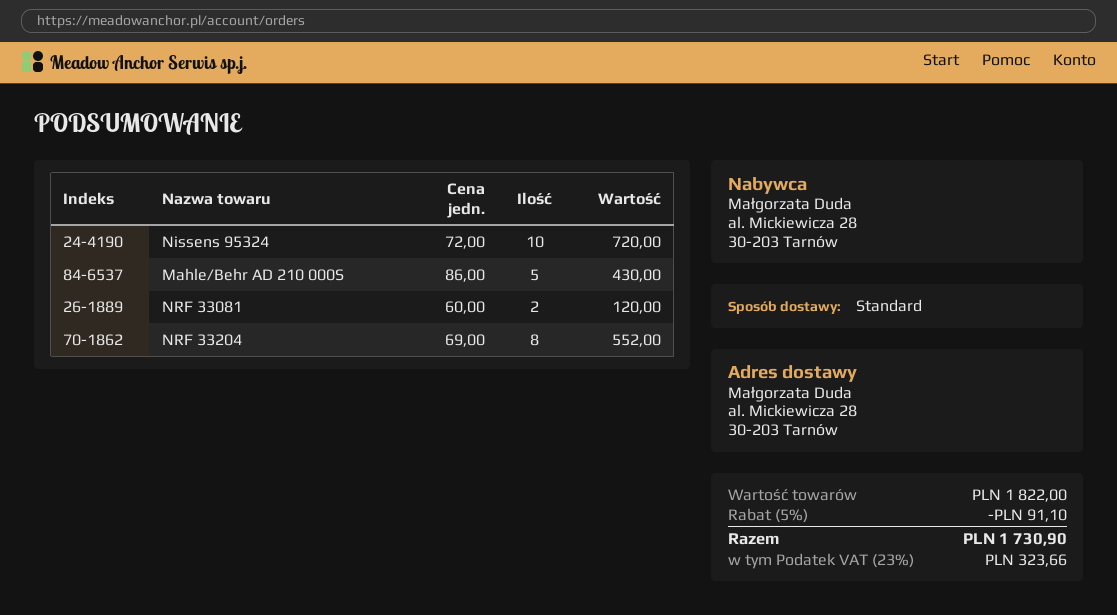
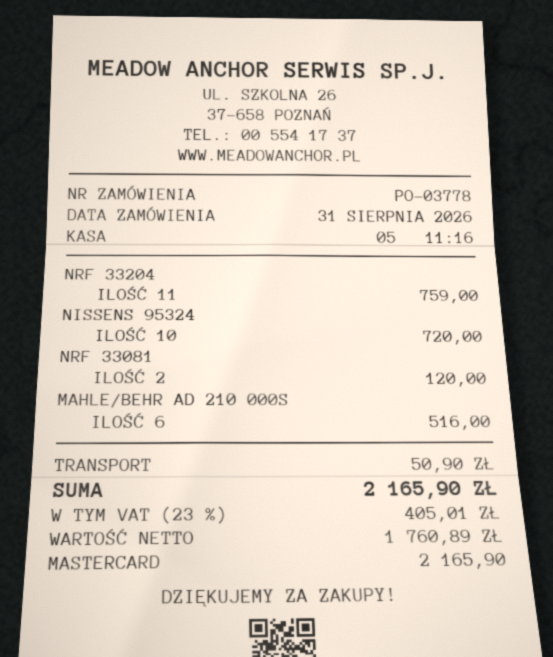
Mahle/Behr AD 210 000S: 5 for 430.00 -> 6 for 516.00
NRF 33204: 8 for 552.00 -> 11 for 759.00
discount: 5% = 91.10 -> none
shipping: none -> 50.90
tax: 23% = 323.66 -> 23% = 405.01
total: 1730.90 -> 2165.90

